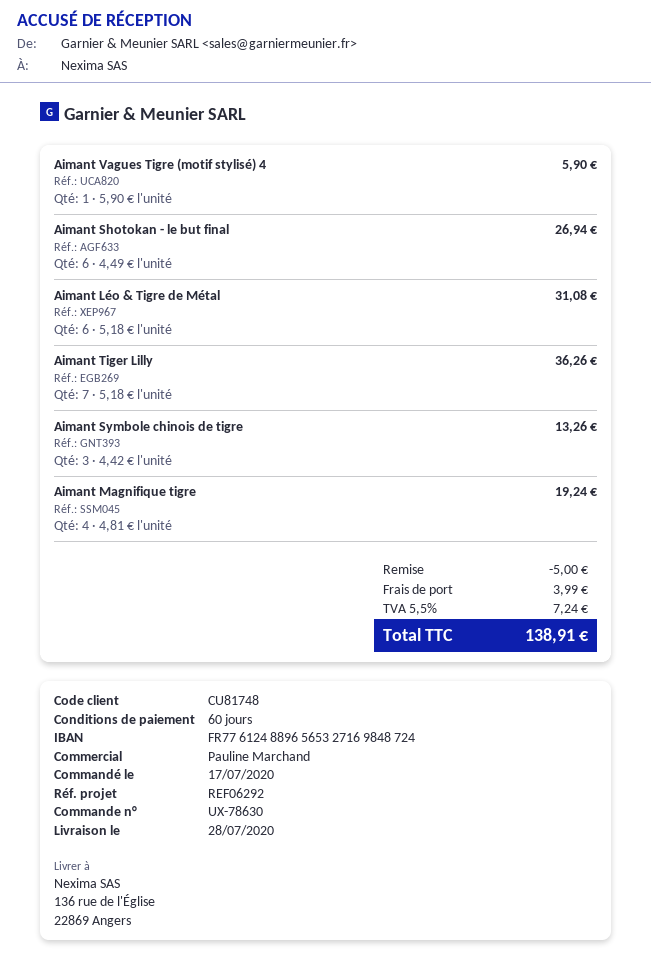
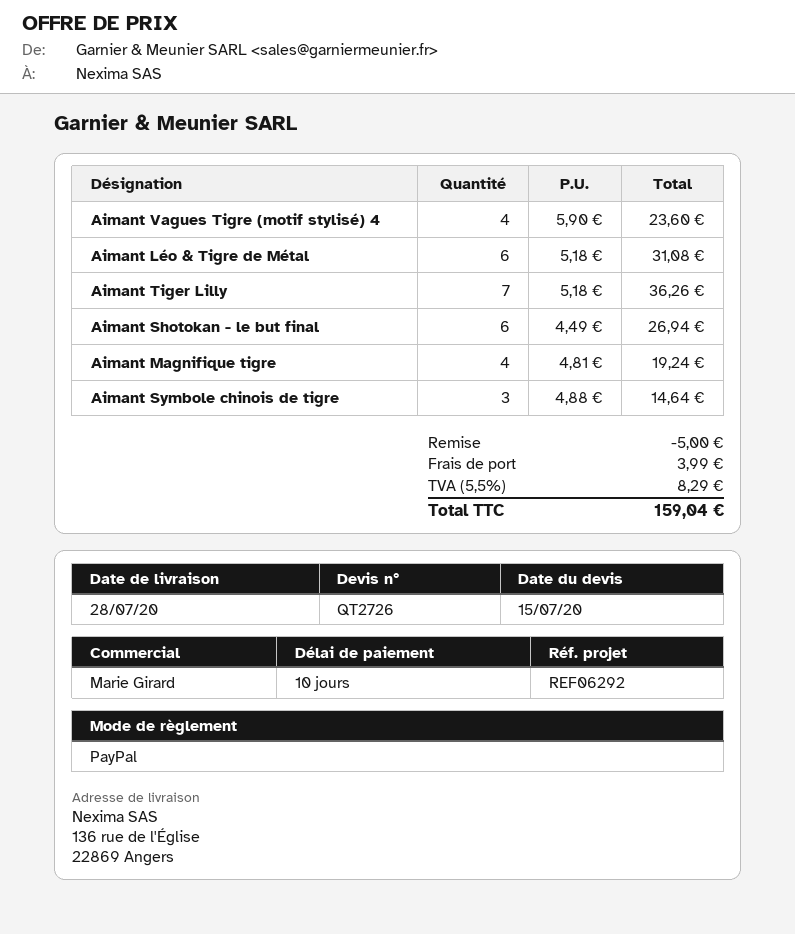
payment terms: 60 days -> 10 days
sales rep: Pauline Marchand -> Marie Girard
Aimant Vagues Tigre (motif stylisé) 4: 1 x 5.90 = 5.90 -> 4 x 5.90 = 23.60
Aimant Symbole chinois de tigre: 3 x 4.42 = 13.26 -> 3 x 4.88 = 14.64
tax: 5.5% = 7.24 -> 5.5% = 8.29
total: 138.91 -> 159.04

